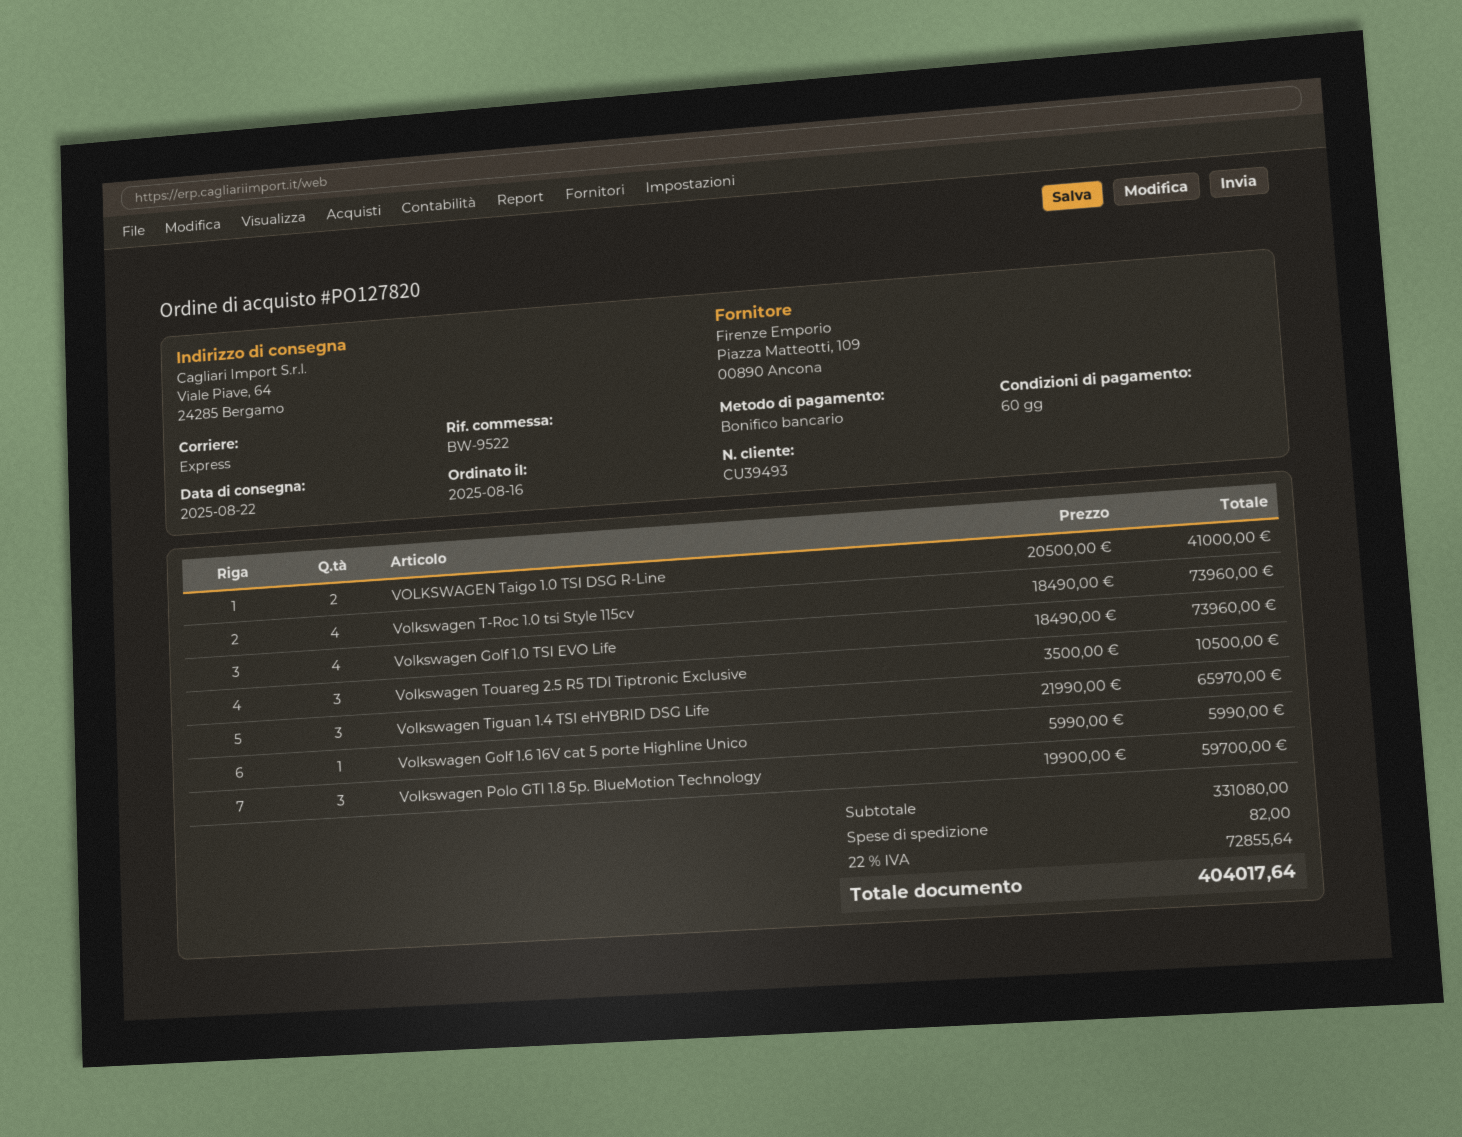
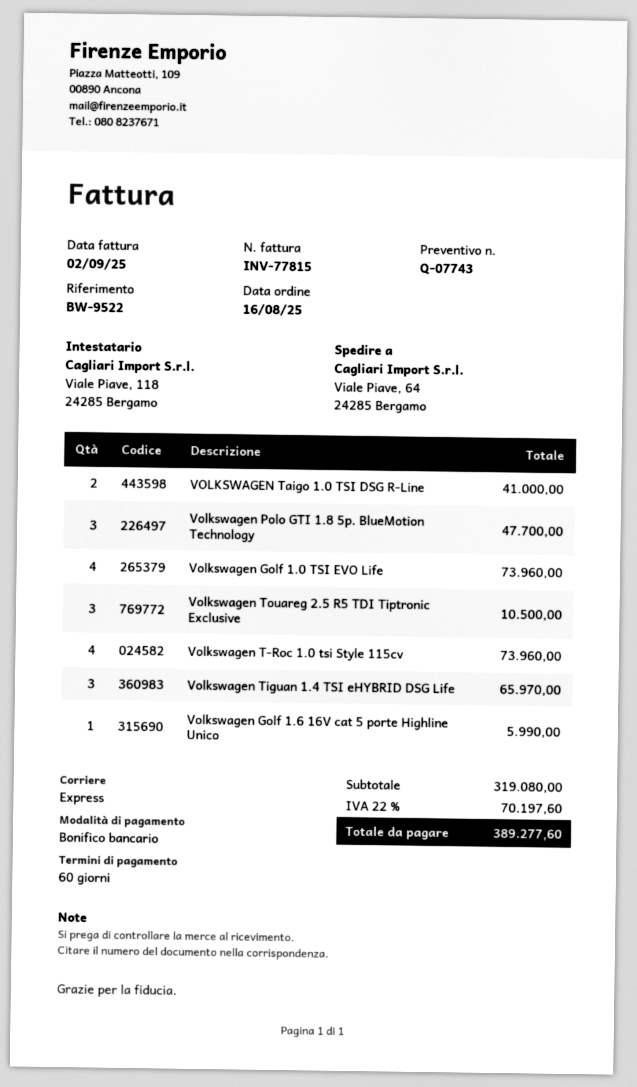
Volkswagen Polo GTI 1.8 5p. BlueMotion Technology: 3 for 59700.00 -> 3 for 47700.00
subtotal: 331080.00 -> 319080.00
shipping: 82.00 -> none
tax: 22% = 72855.64 -> 22% = 70197.60
total: 404017.64 -> 389277.60

